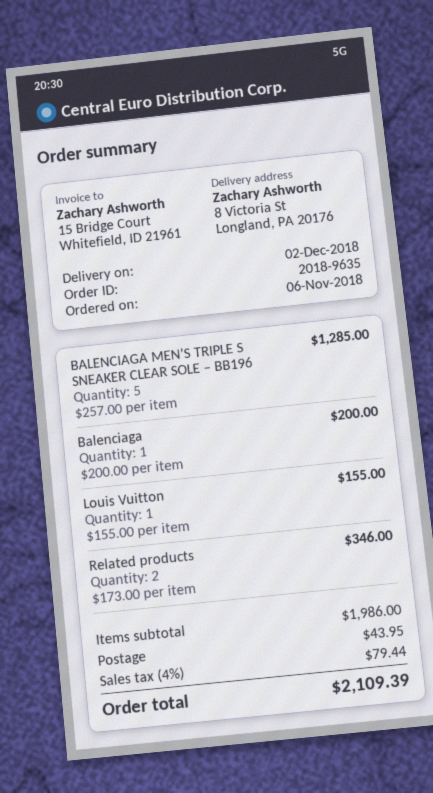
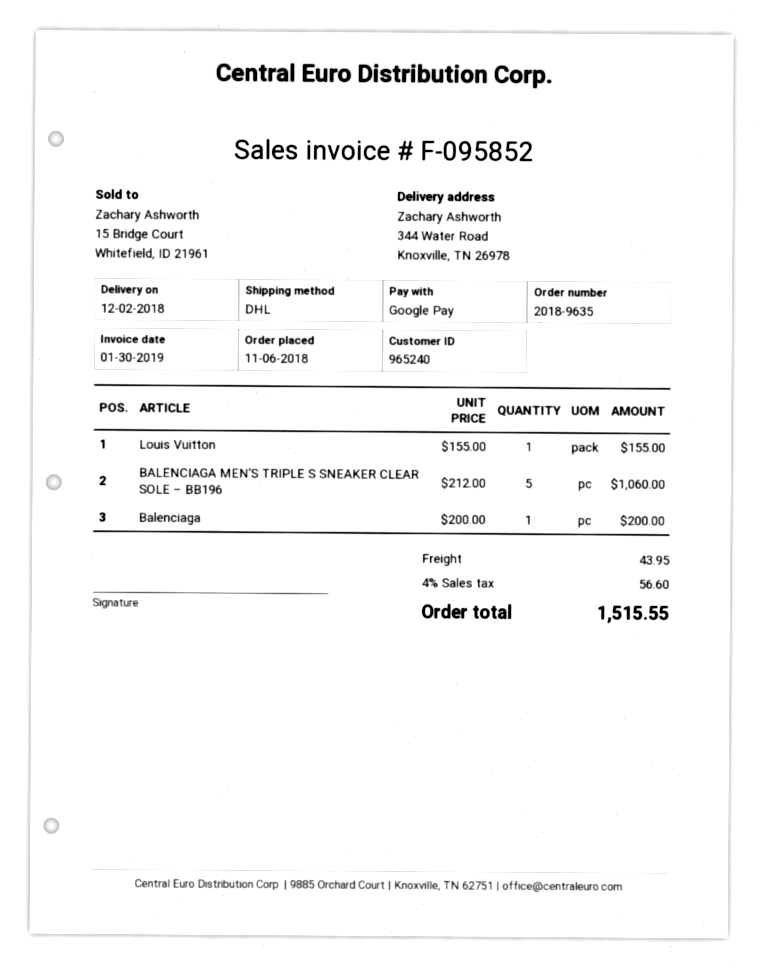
ship to: 8 Victoria St, Longland, PA 20176 -> 344 Water Road, Knoxville, TN 26978
BALENCIAGA MEN’S TRIPLE S SNEAKER CLEAR SOLE – BB196: 5 x 257.00 = 1285.00 -> 5 x 212.00 = 1060.00
Related products: 2 x 173.00 = 346.00 -> none
tax: 4% = 79.44 -> 4% = 56.60
total: 2109.39 -> 1515.55

